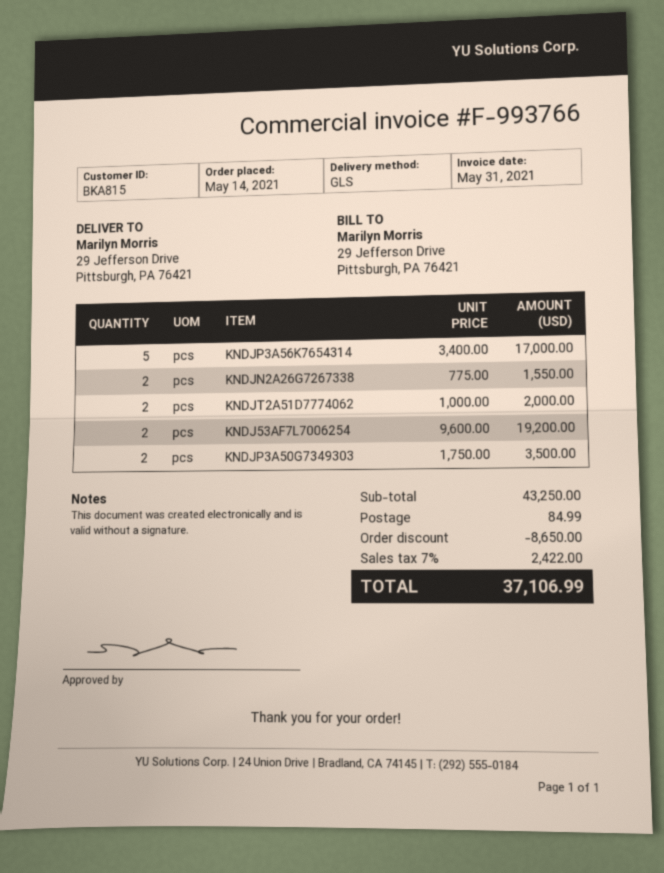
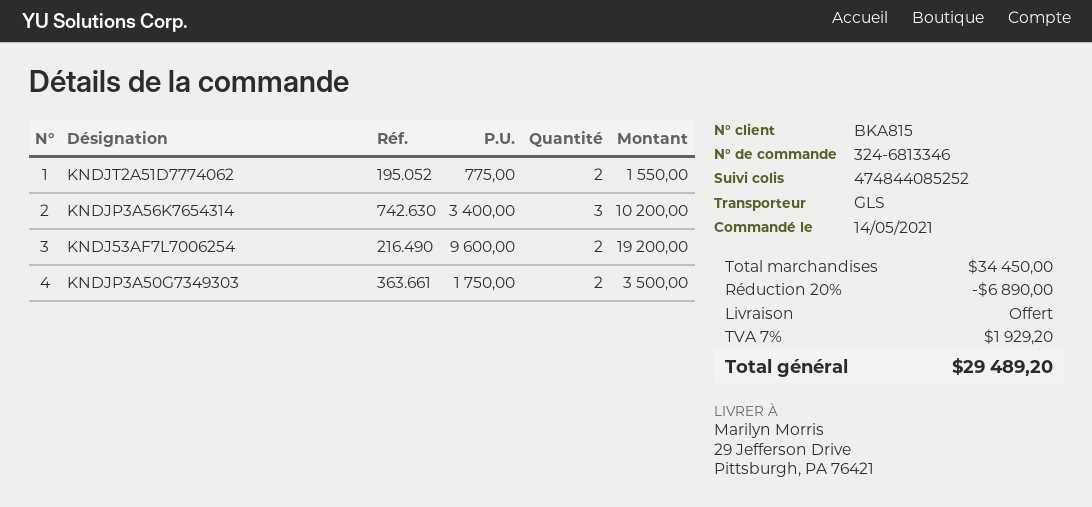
KNDJP3A56K7654314: 5 x 3400.00 = 17000.00 -> 3 x 3400.00 = 10200.00
KNDJN2A26G7267338: 2 x 775.00 = 1550.00 -> none
KNDJT2A51D7774062: 2 x 1000.00 = 2000.00 -> 2 x 775.00 = 1550.00
subtotal: 43250.00 -> 34450.00
discount: 8650.00 -> 6890.00
shipping: 84.99 -> 0.00
tax: 7% = 2422.00 -> 7% = 1929.20
total: 37106.99 -> 29489.20

